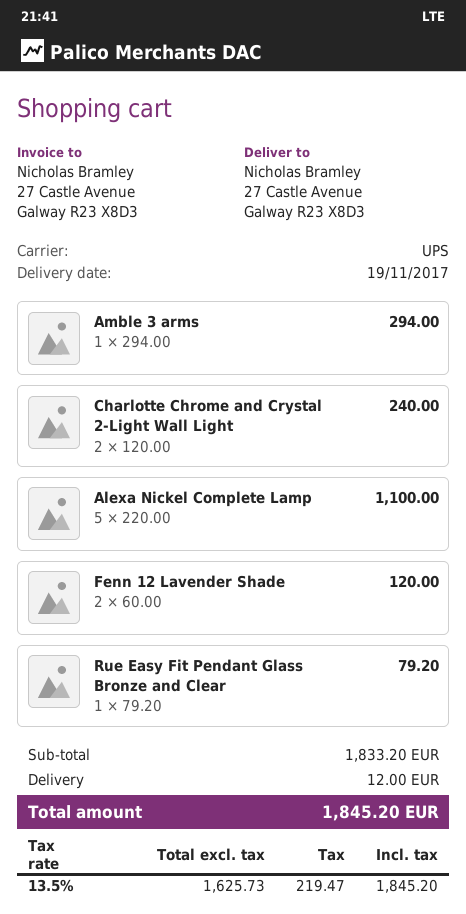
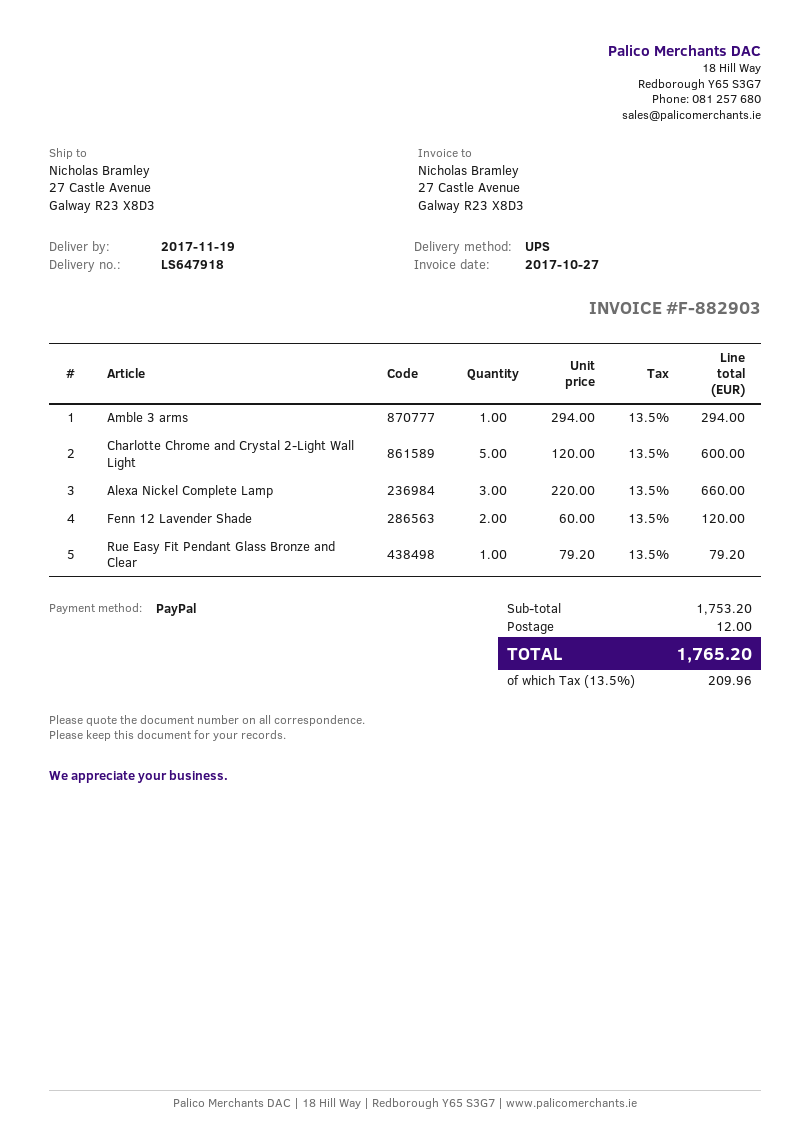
Charlotte Chrome and Crystal 2-Light Wall Light: 2 x 120.00 = 240.00 -> 5 x 120.00 = 600.00
Alexa Nickel Complete Lamp: 5 x 220.00 = 1100.00 -> 3 x 220.00 = 660.00
subtotal: 1833.20 -> 1753.20
tax: 13.5% = 219.47 -> 13.5% = 209.96
total: 1845.20 -> 1765.20

